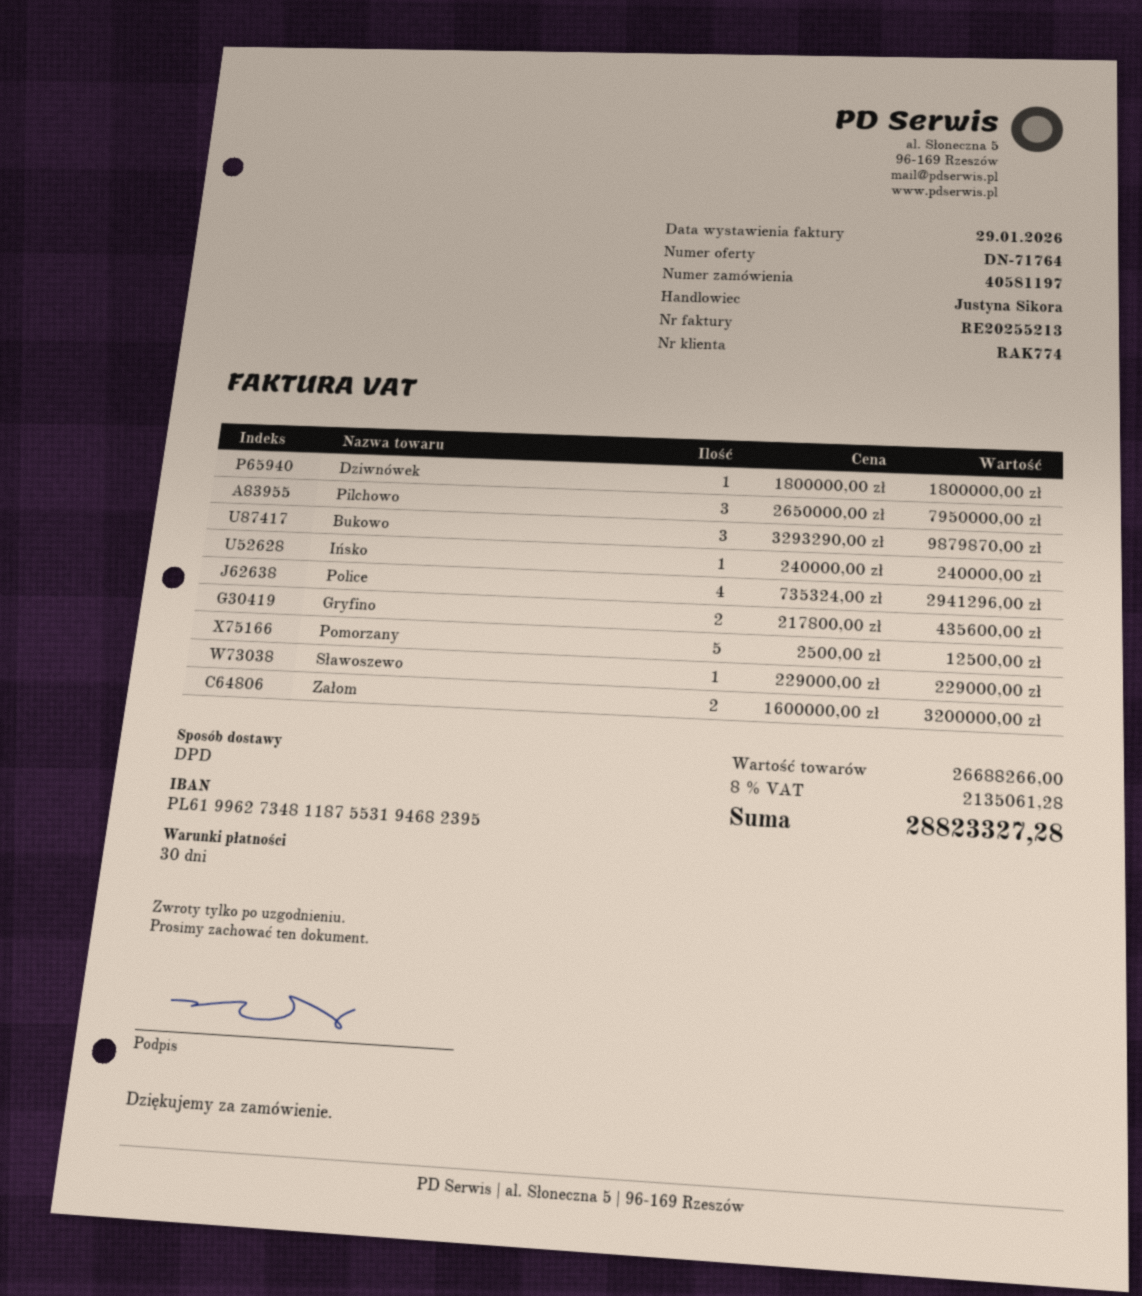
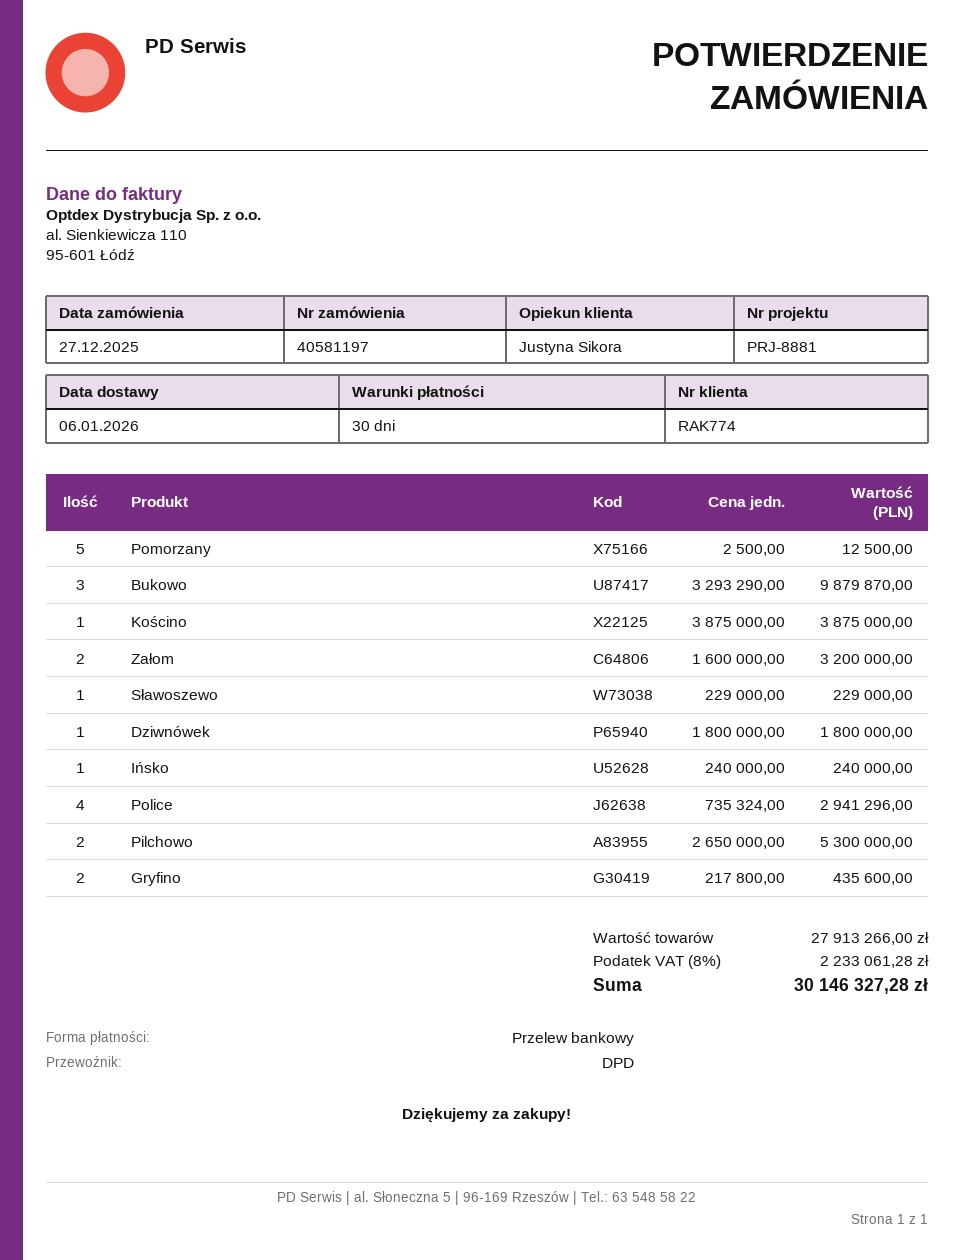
Pilchowo: 3 x 2650000.00 = 7950000.00 -> 2 x 2650000.00 = 5300000.00
Kościno: none -> 1 x 3875000.00 = 3875000.00
subtotal: 26688266.00 -> 27913266.00
tax: 8% = 2135061.28 -> 8% = 2233061.28
total: 28823327.28 -> 30146327.28

